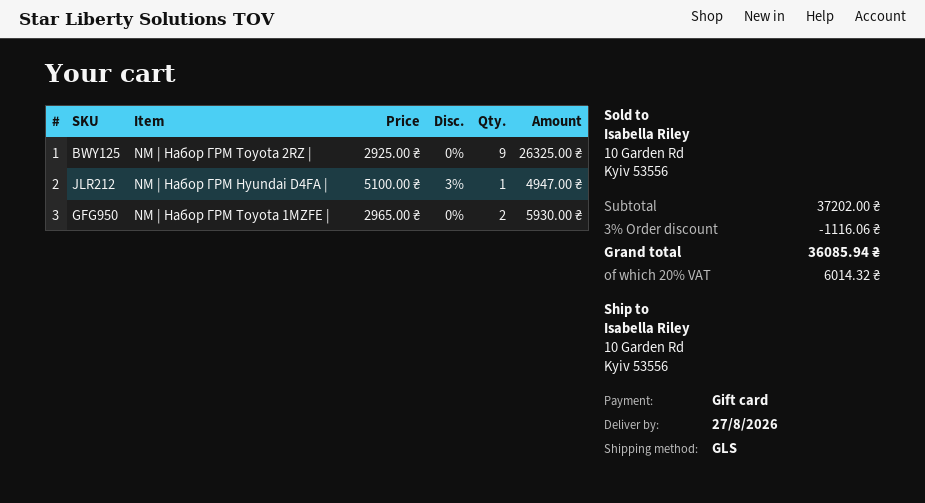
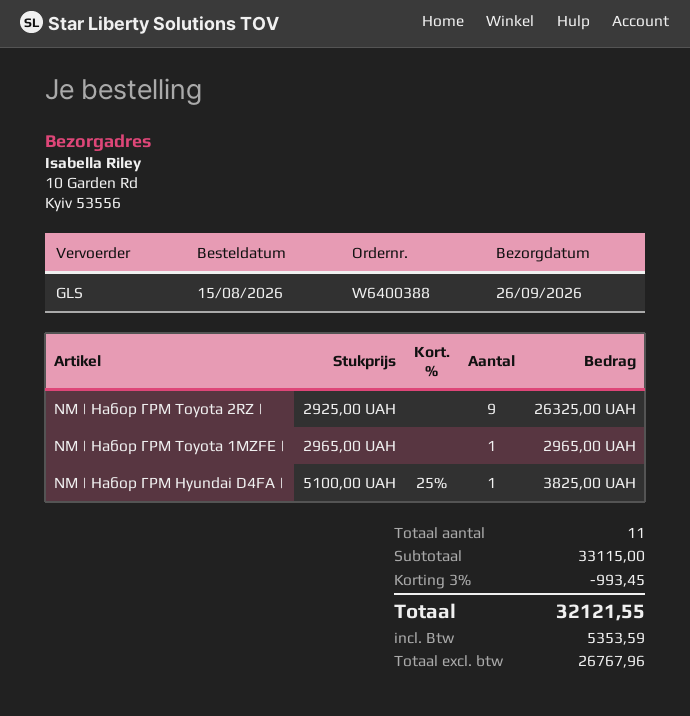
delivery date: 2026-08-27 -> 2026-09-26
NM | Набор ГРМ Hyundai D4FA |: 1 x 5100.00 - 3% = 4947.00 -> 1 x 5100.00 - 25% = 3825.00
NM | Набор ГРМ Toyota 1MZFE |: 2 x 2965.00 = 5930.00 -> 1 x 2965.00 = 2965.00
subtotal: 37202.00 -> 33115.00
discount: 3% = 1116.06 -> 3% = 993.45
tax: 6014.32 -> 5353.59
total: 36085.94 -> 32121.55

